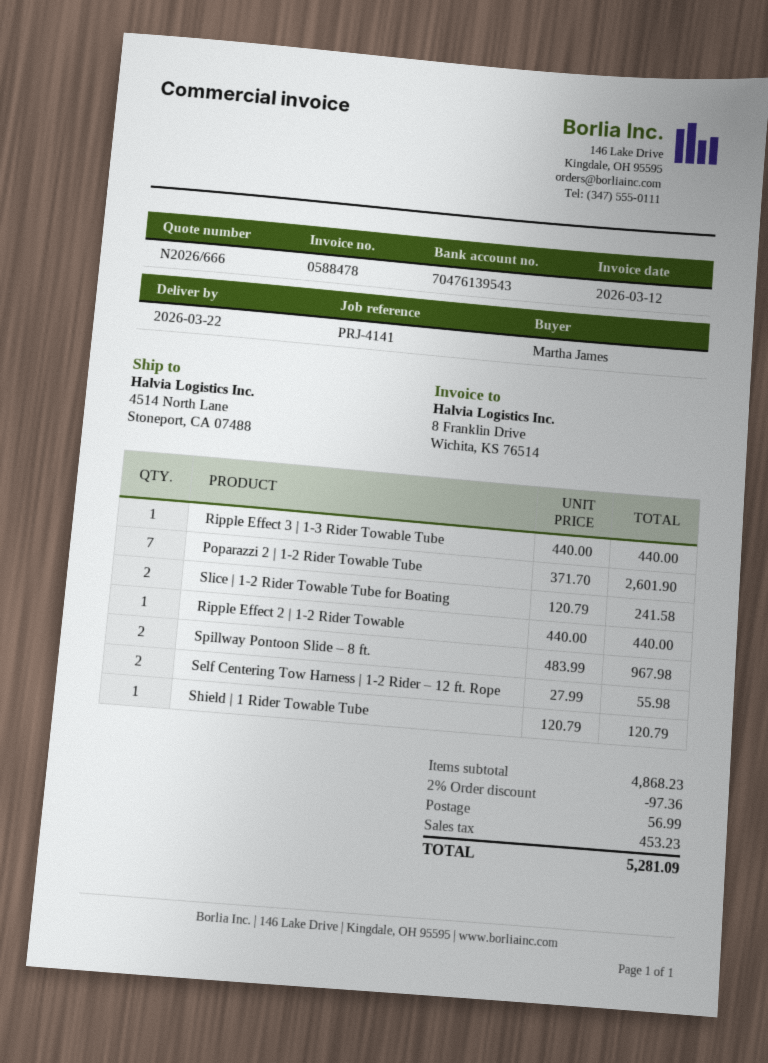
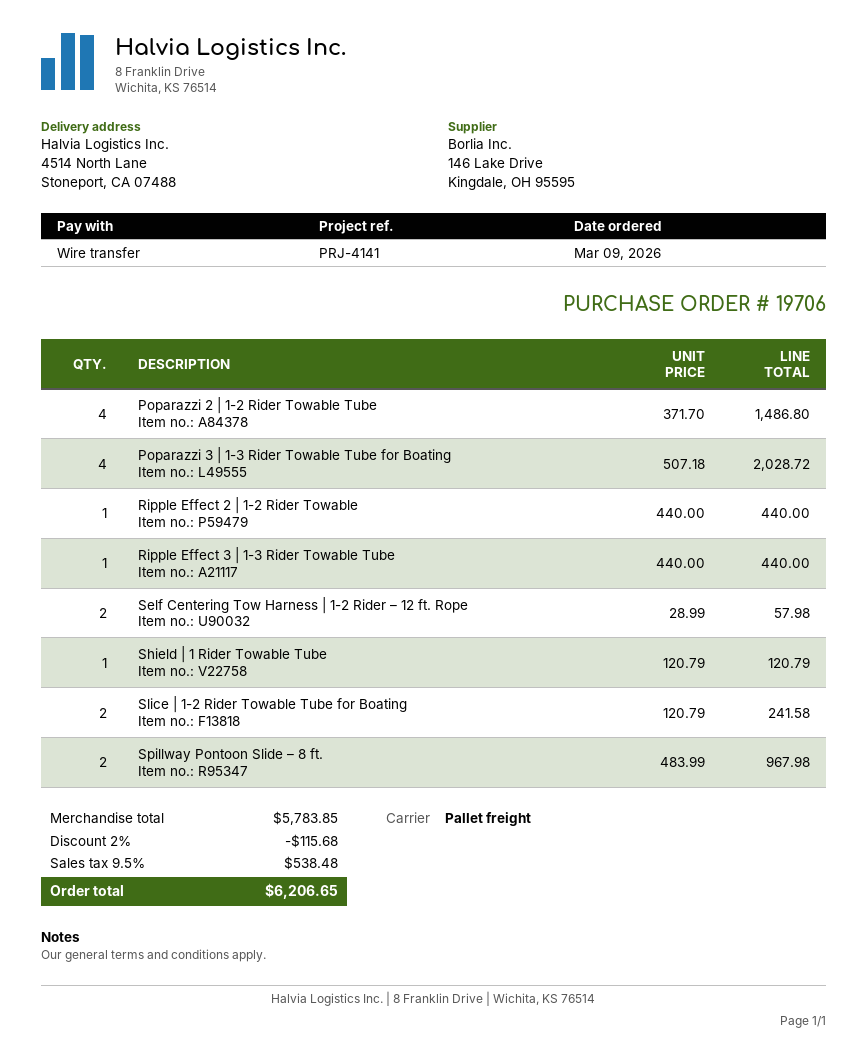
Poparazzi 2 | 1-2 Rider Towable Tube: 7 x 371.70 = 2601.90 -> 4 x 371.70 = 1486.80
Self Centering Tow Harness | 1-2 Rider – 12 ft. Rope: 2 x 27.99 = 55.98 -> 2 x 28.99 = 57.98
Poparazzi 3 | 1-3 Rider Towable Tube for Boating: none -> 4 x 507.18 = 2028.72
subtotal: 4868.23 -> 5783.85
discount: 2% = 97.36 -> 2% = 115.68
shipping: 56.99 -> none
tax: 453.23 -> 538.48
total: 5281.09 -> 6206.65

